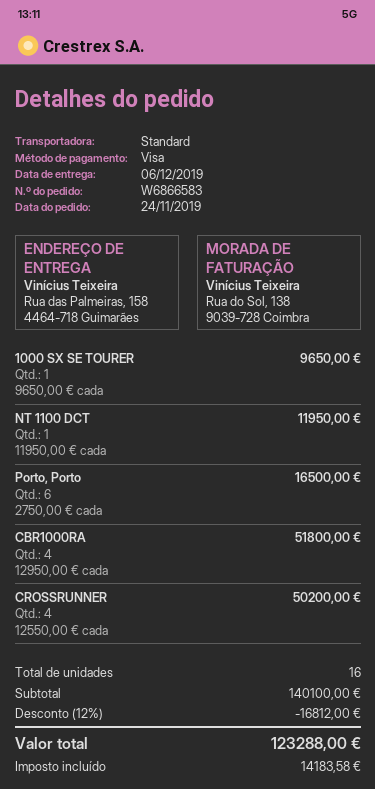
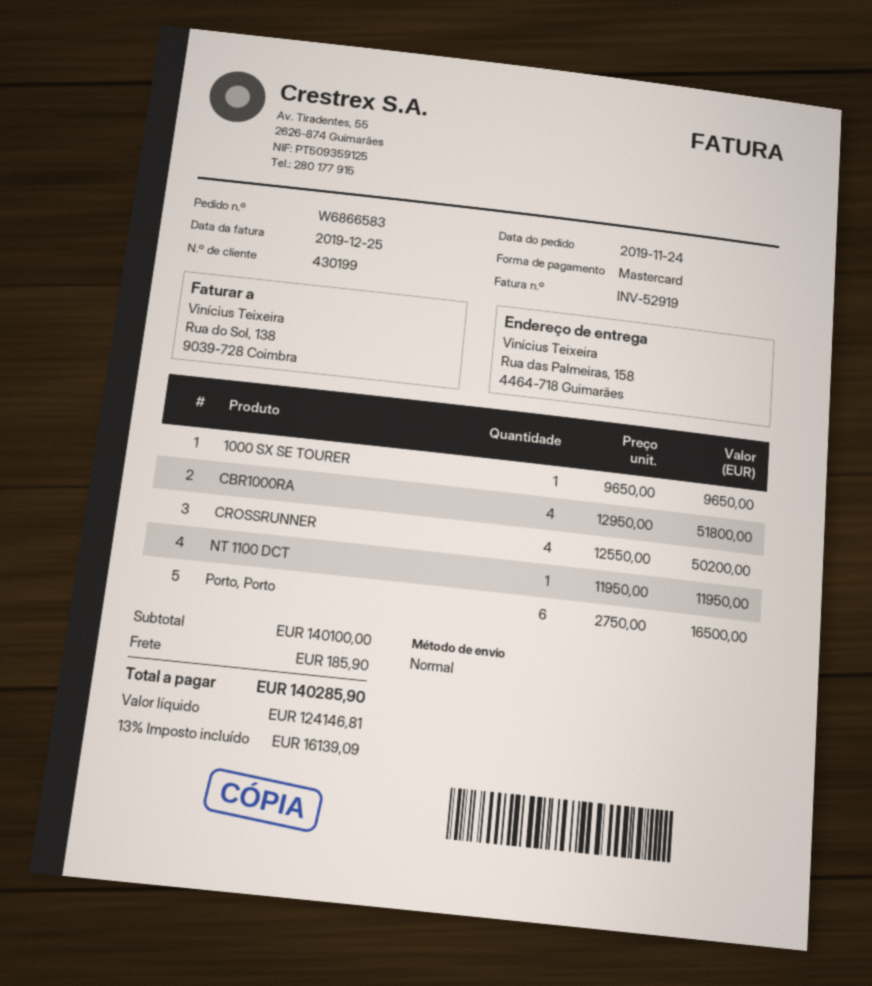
payment method: Visa -> Mastercard
discount: 12% = 16812.00 -> none
shipping: none -> 185.90
tax: 14183.58 -> 16139.09
total: 123288.00 -> 140285.90

